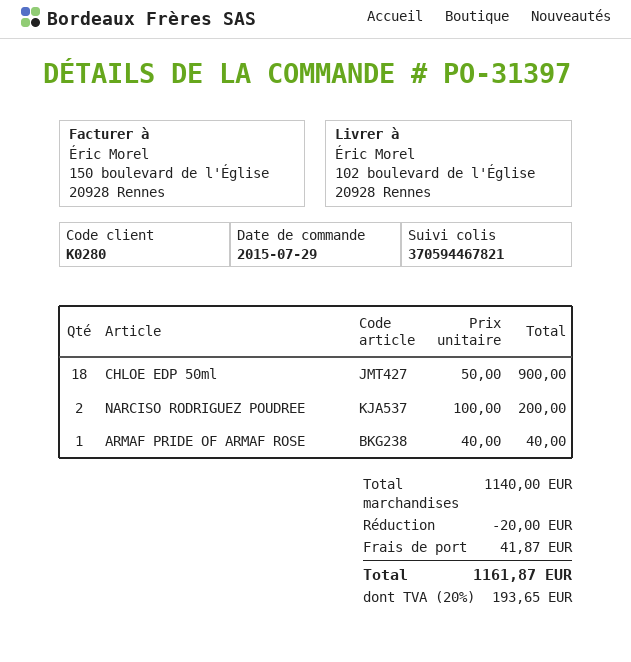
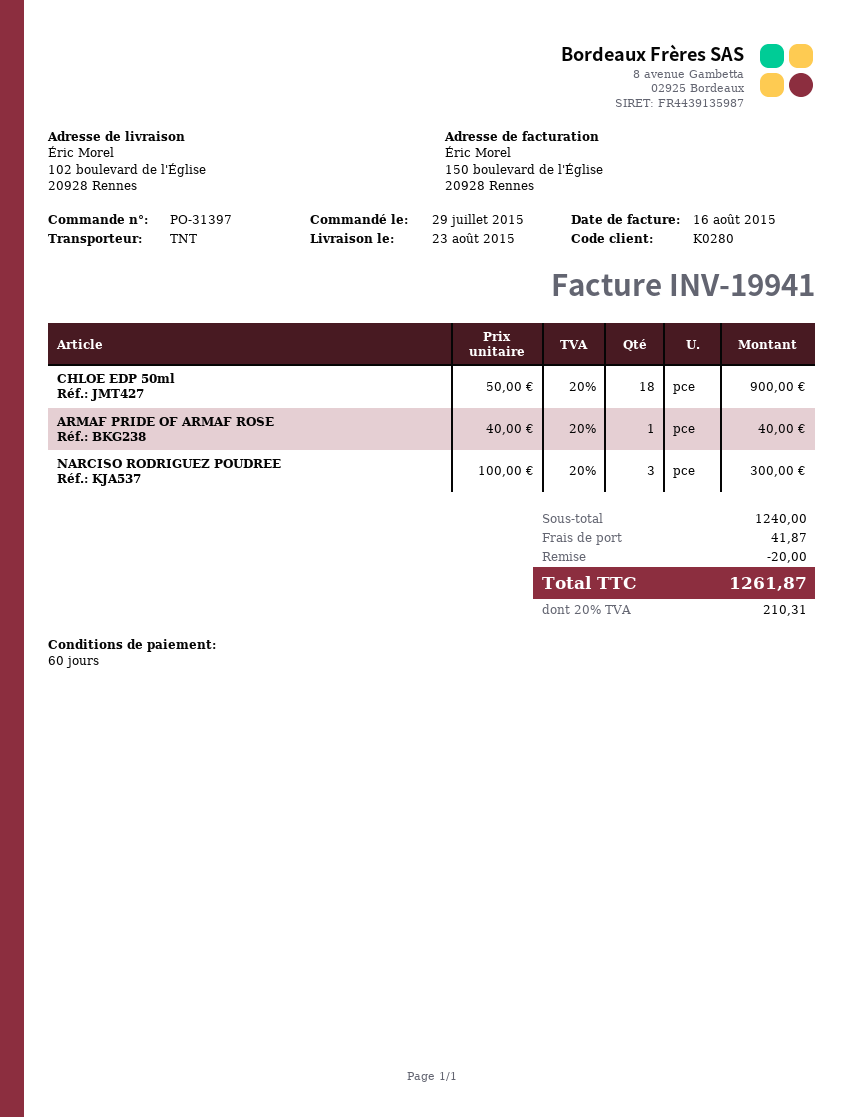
NARCISO RODRIGUEZ POUDREE: 2 x 100.00 = 200.00 -> 3 x 100.00 = 300.00
subtotal: 1140.00 -> 1240.00
tax: 20% = 193.65 -> 20% = 210.31
total: 1161.87 -> 1261.87

